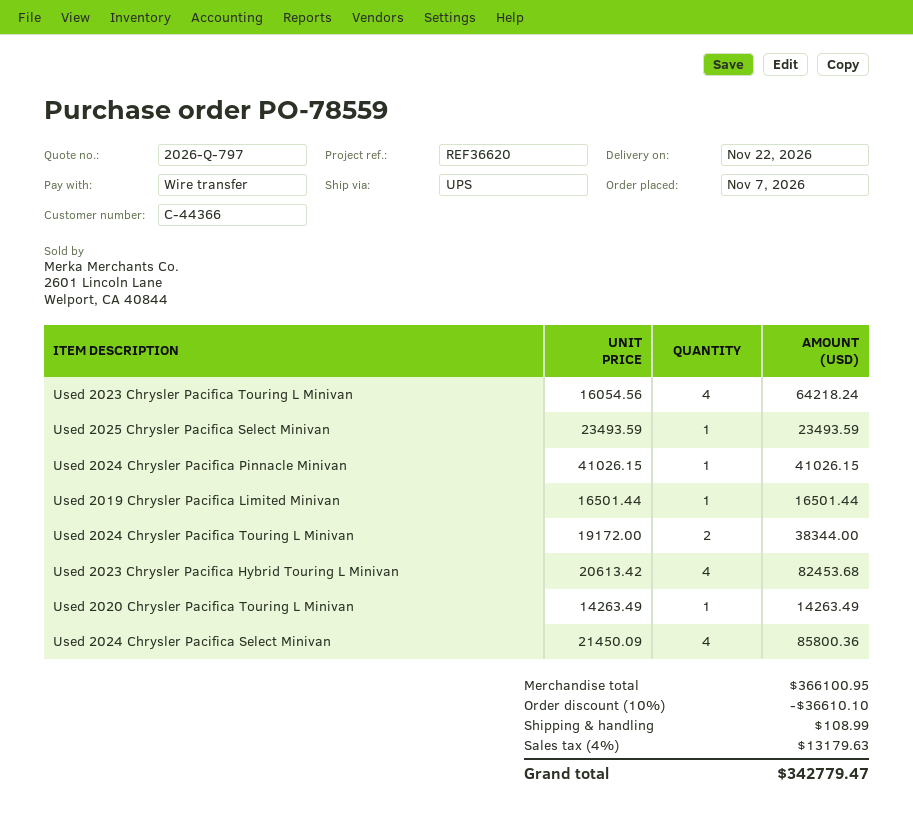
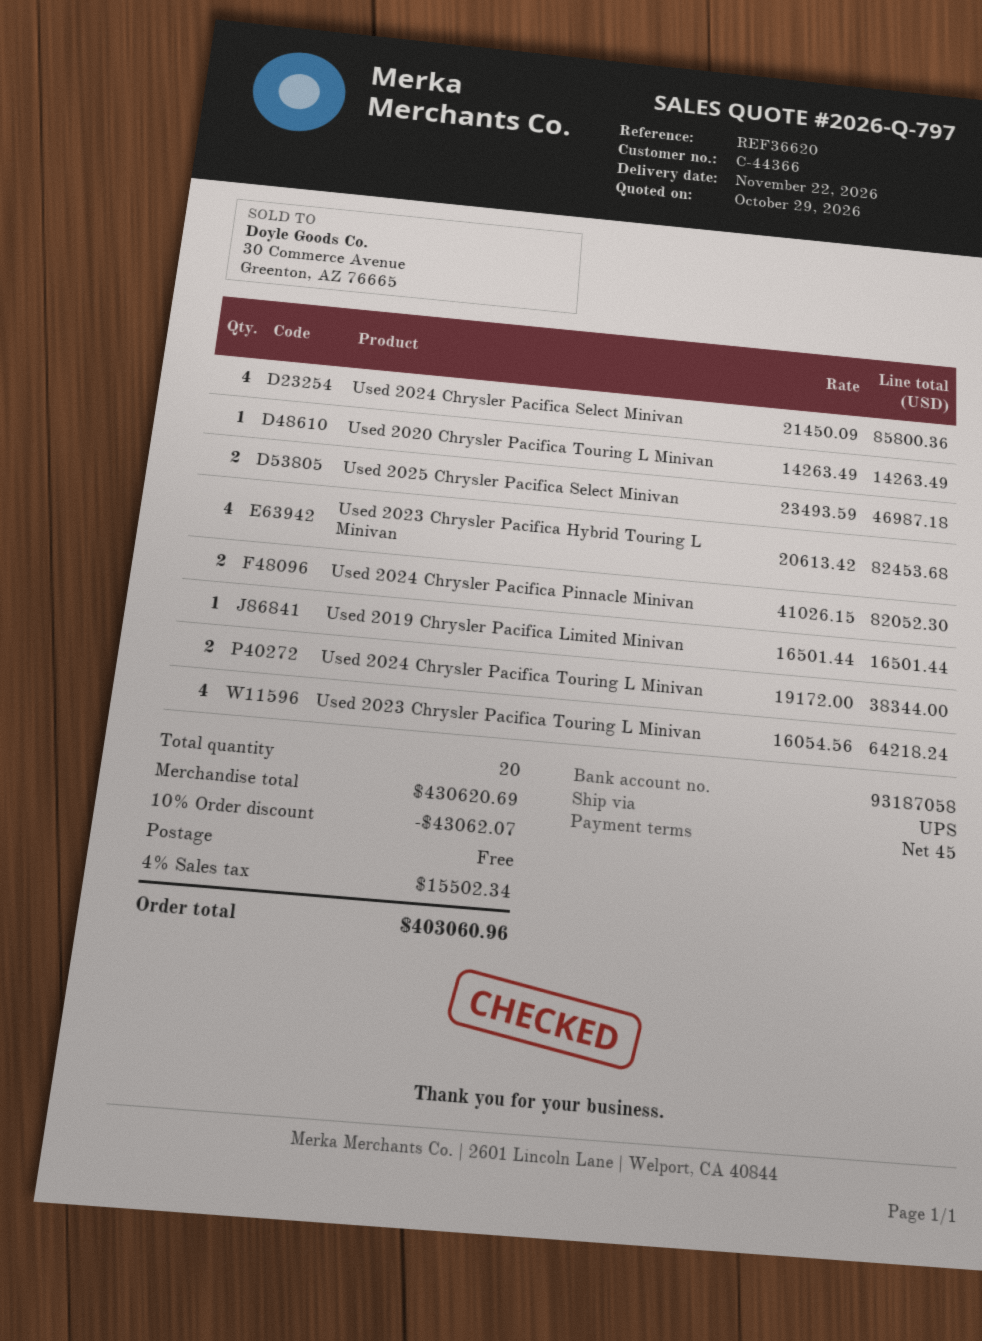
Used 2025 Chrysler Pacifica Select Minivan: 1 x 23493.59 = 23493.59 -> 2 x 23493.59 = 46987.18
Used 2024 Chrysler Pacifica Pinnacle Minivan: 1 x 41026.15 = 41026.15 -> 2 x 41026.15 = 82052.30
subtotal: 366100.95 -> 430620.69
discount: 10% = 36610.10 -> 10% = 43062.07
shipping: 108.99 -> 0.00
tax: 4% = 13179.63 -> 4% = 15502.34
total: 342779.47 -> 403060.96

